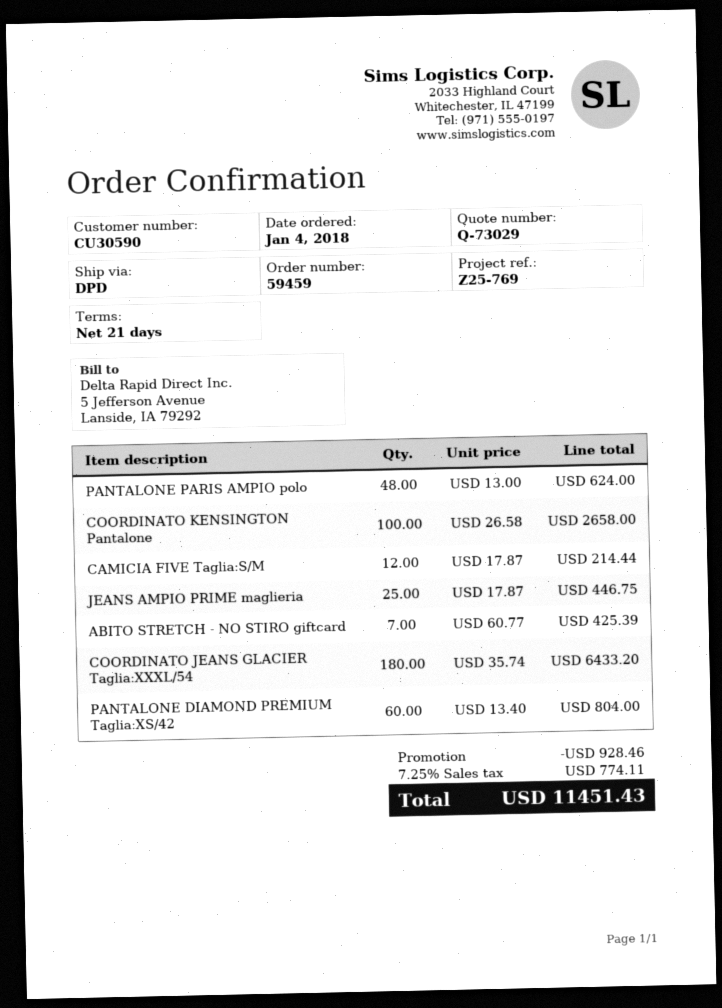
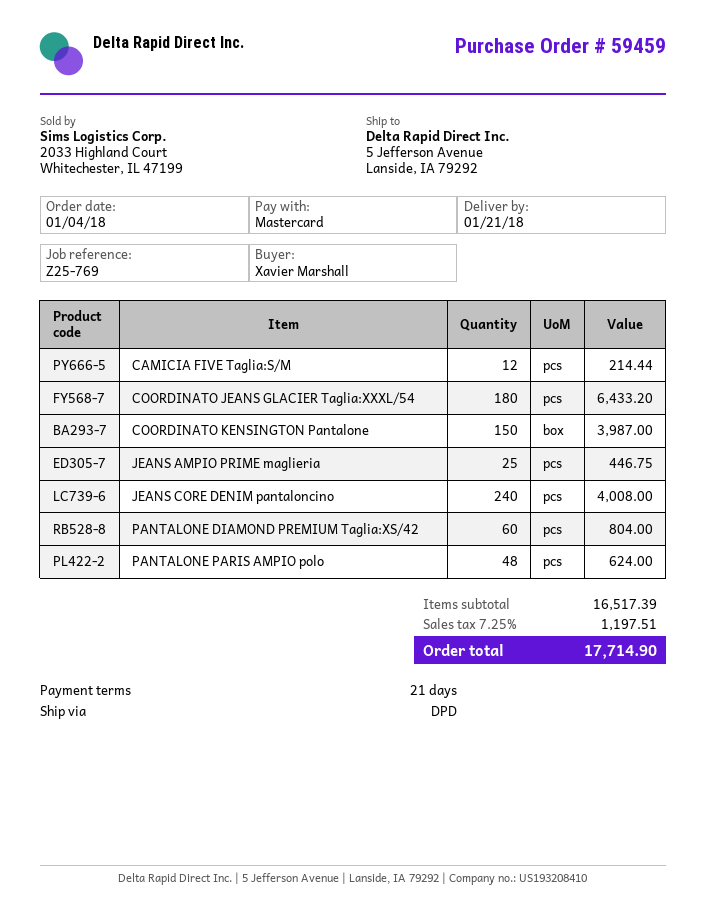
COORDINATO KENSINGTON Pantalone: 100 for 2658.00 -> 150 for 3987.00
ABITO STRETCH - NO STIRO giftcard: 7 for 425.39 -> none
JEANS CORE DENIM pantaloncino: none -> 240 for 4008.00
discount: 928.46 -> none
tax: 7.25% = 774.11 -> 7.25% = 1197.51
total: 11451.43 -> 17714.90

